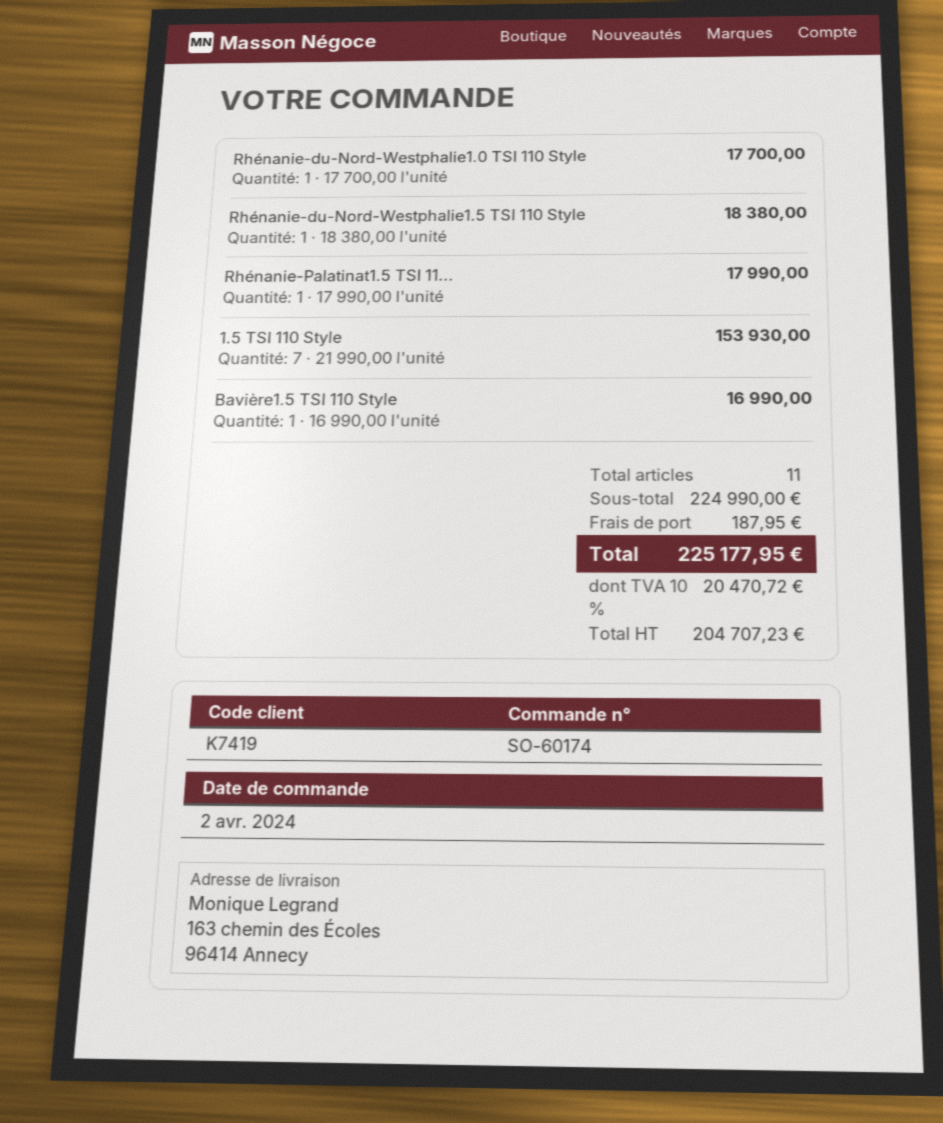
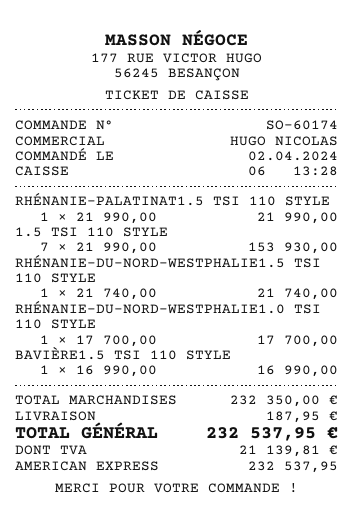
Rhénanie-du-Nord-Westphalie1.5 TSI 110 Style: 1 x 18380.00 = 18380.00 -> 1 x 21740.00 = 21740.00
Rhénanie-Palatinat1.5 TSI 11...: 1 x 17990.00 = 17990.00 -> 1 x 21990.00 = 21990.00
subtotal: 224990.00 -> 232350.00
tax: 20470.72 -> 21139.81
total: 225177.95 -> 232537.95

